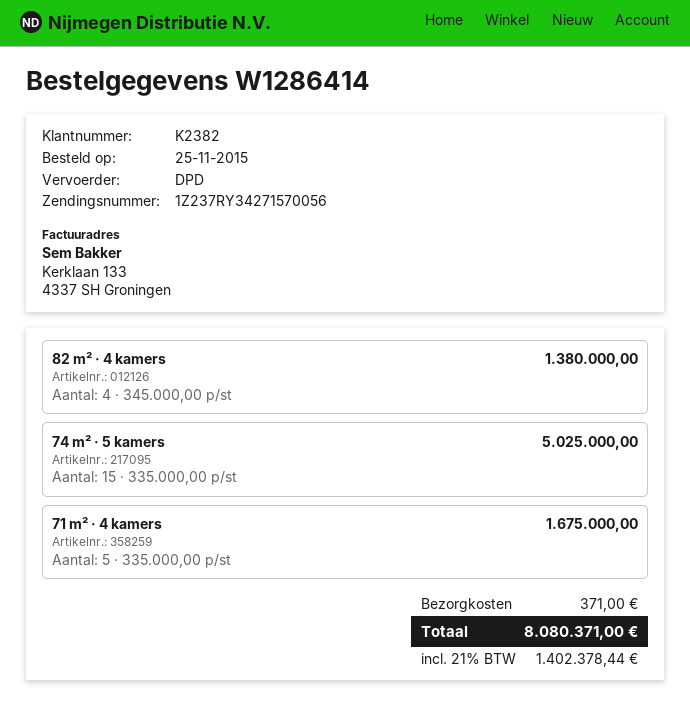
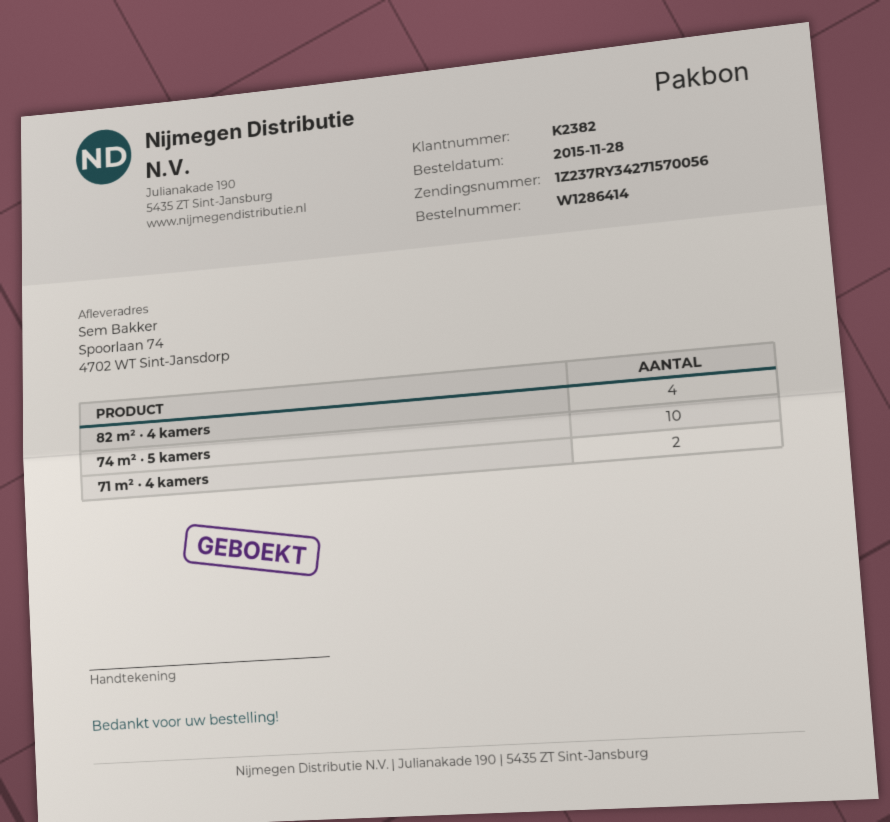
order date: 2015-11-25 -> 2015-11-28
74 m² · 5 kamers: 15 -> 10
71 m² · 4 kamers: 5 -> 2

